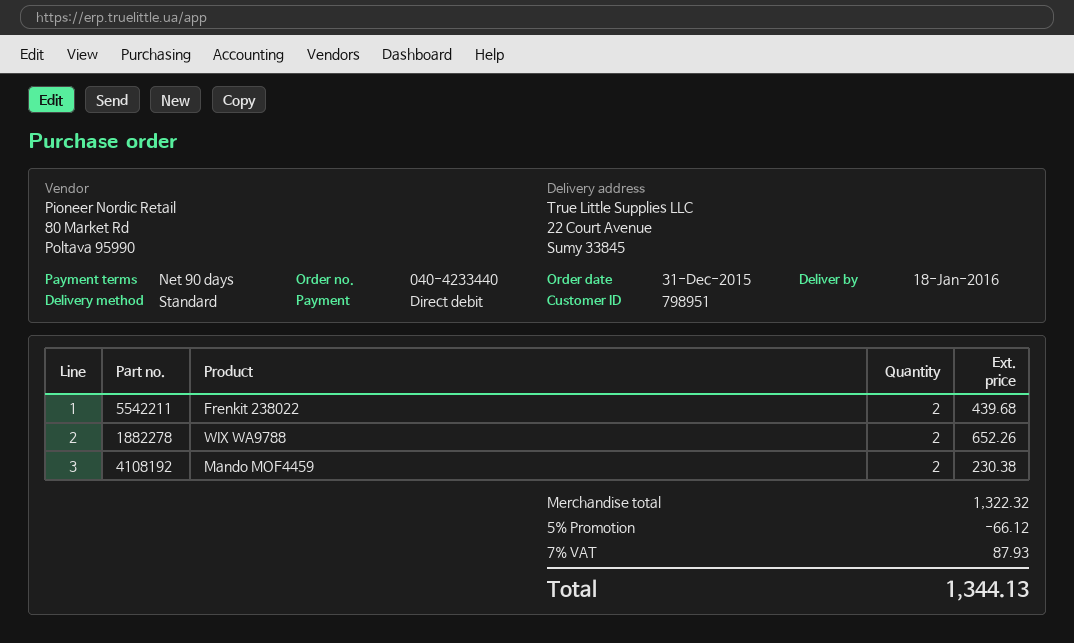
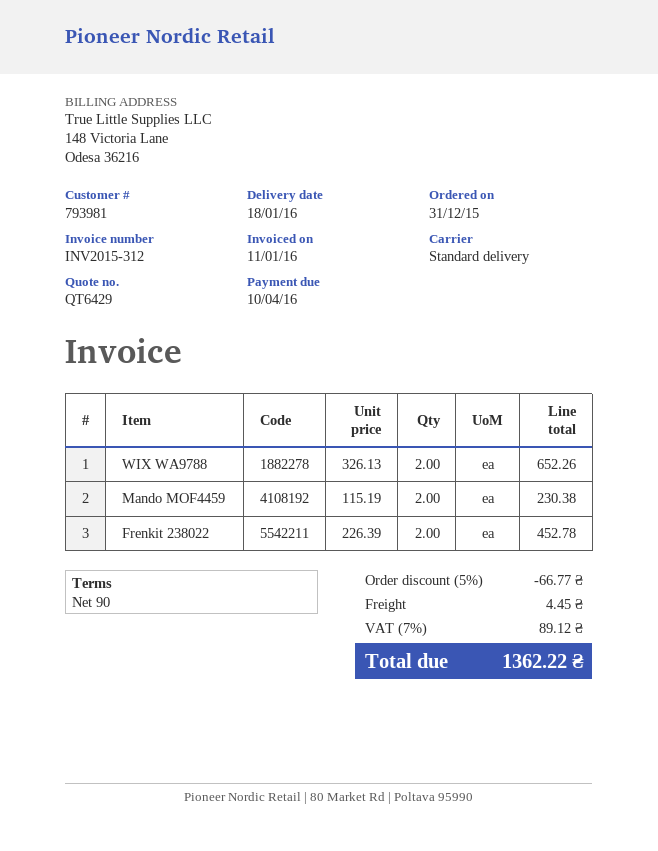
customer number: 798951 -> 793981
Frenkit 238022: 2 for 439.68 -> 2 for 452.78
discount: 5% = 66.12 -> 5% = 66.77
shipping: none -> 4.45
tax: 7% = 87.93 -> 7% = 89.12
total: 1344.13 -> 1362.22

